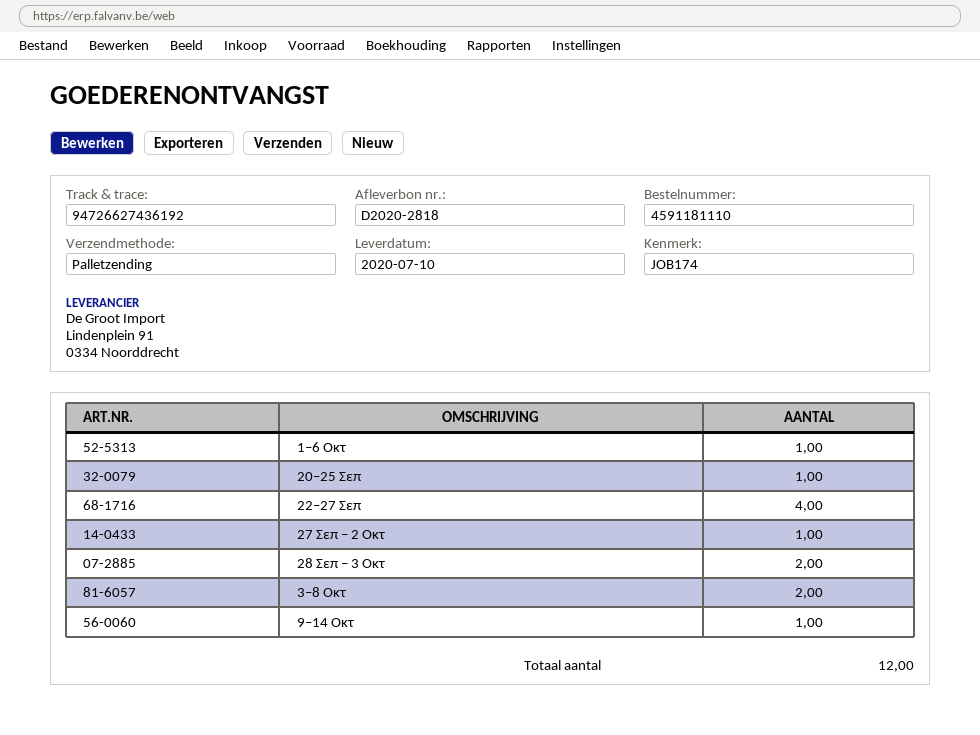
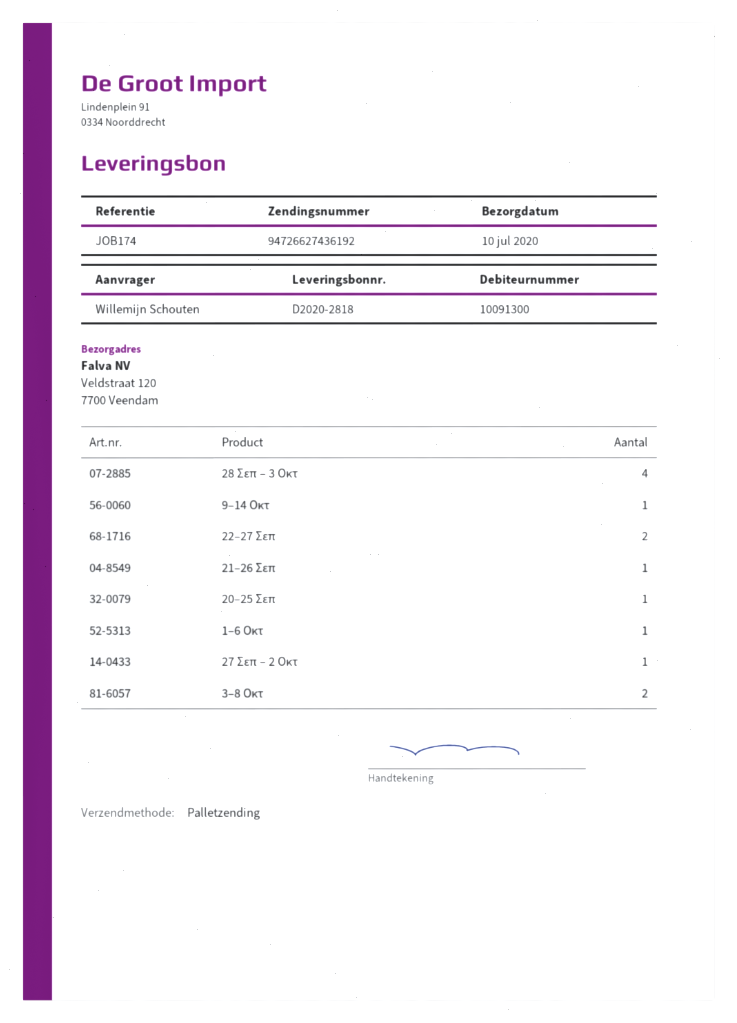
22–27 Σεπ: 4 -> 2
28 Σεπ – 3 Οκτ: 2 -> 4
21–26 Σεπ: none -> 1

